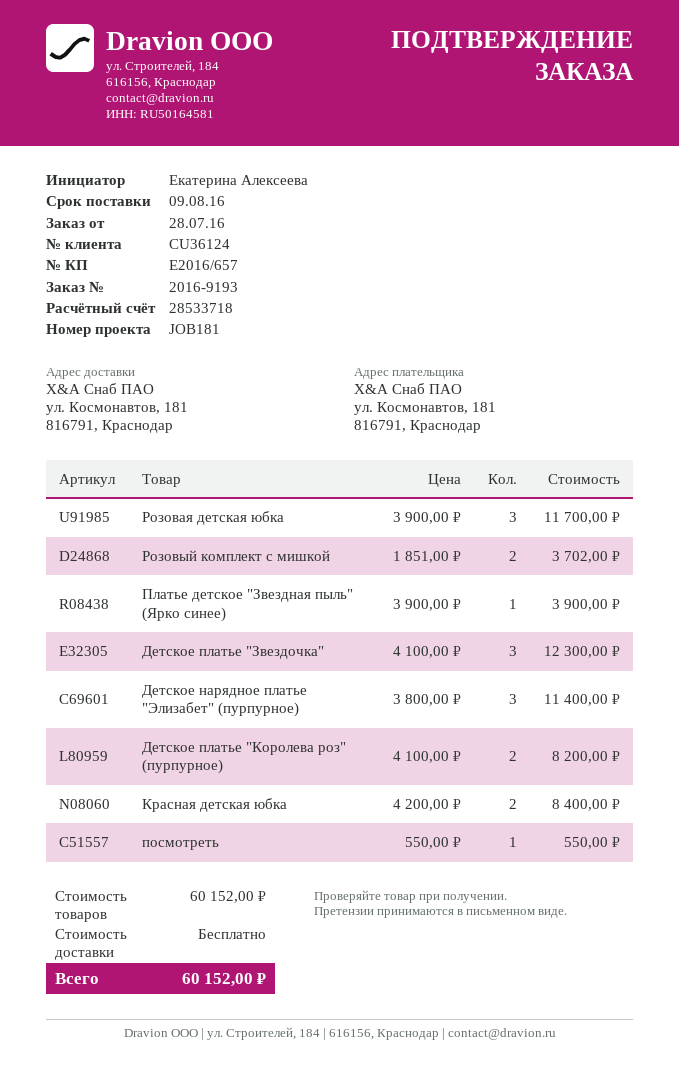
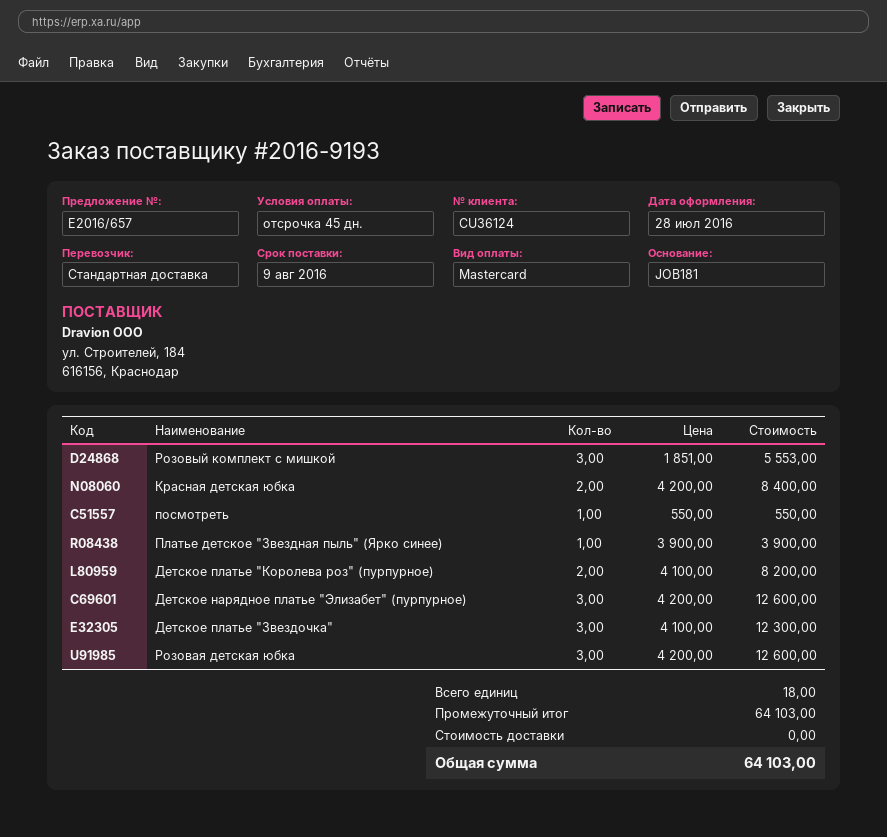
Розовая детская юбка: 3 x 3900.00 = 11700.00 -> 3 x 4200.00 = 12600.00
Розовый комплект с мишкой: 2 x 1851.00 = 3702.00 -> 3 x 1851.00 = 5553.00
Детское нарядное платье "Элизабет" (пурпурное): 3 x 3800.00 = 11400.00 -> 3 x 4200.00 = 12600.00
subtotal: 60152.00 -> 64103.00
total: 60152.00 -> 64103.00

